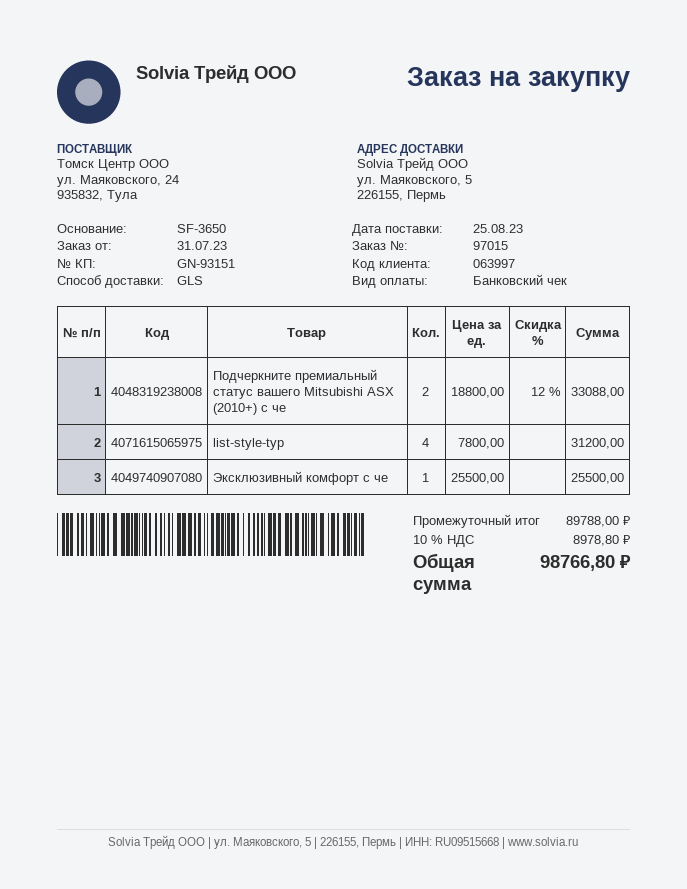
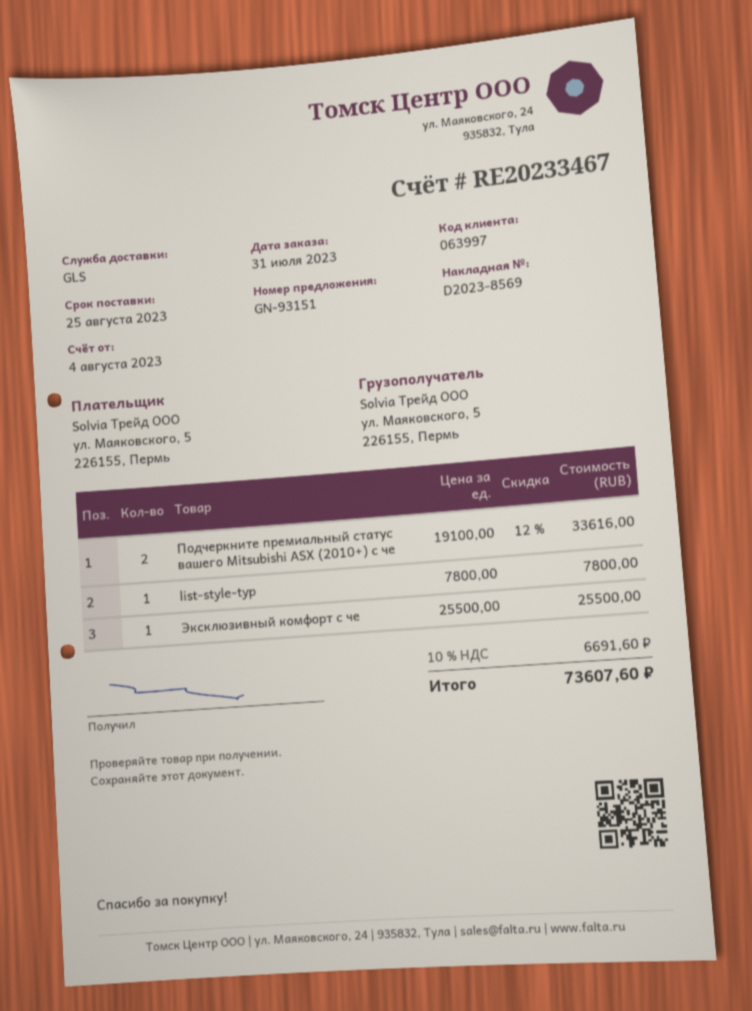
Подчеркните премиальный статус вашего Mitsubishi ASX (2010+) с че: 2 x 18800.00 - 12% = 33088.00 -> 2 x 19100.00 - 12% = 33616.00
list-style-typ: 4 x 7800.00 = 31200.00 -> 1 x 7800.00 = 7800.00
tax: 10% = 8978.80 -> 10% = 6691.60
total: 98766.80 -> 73607.60

